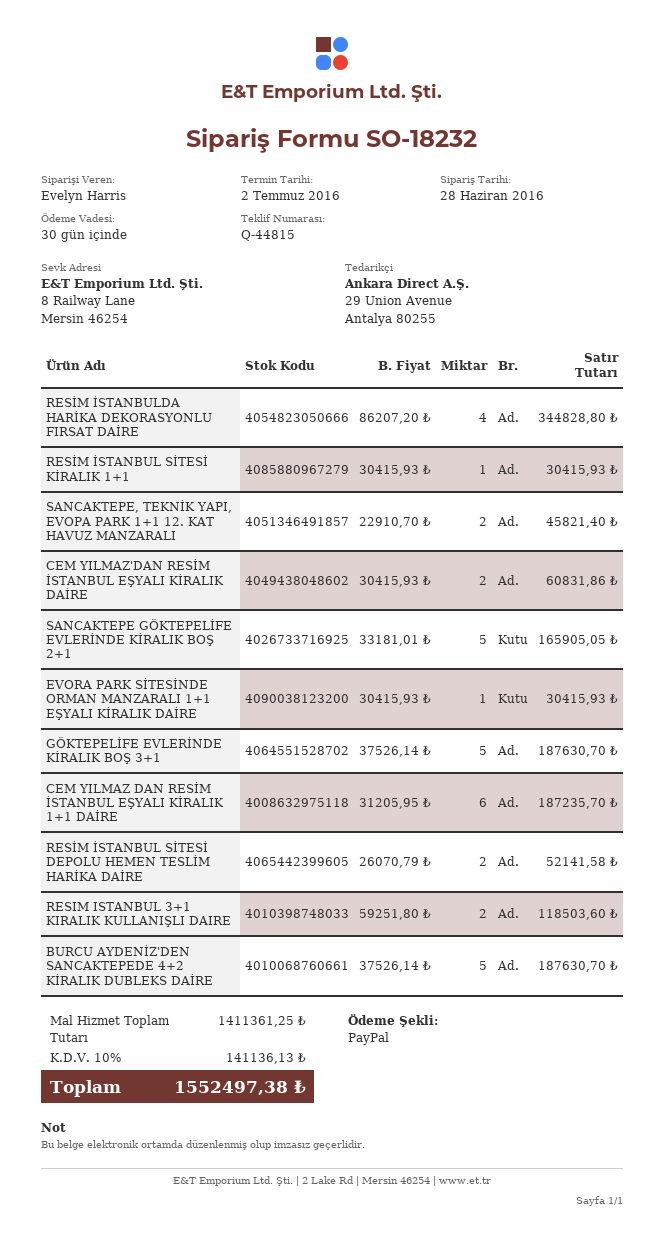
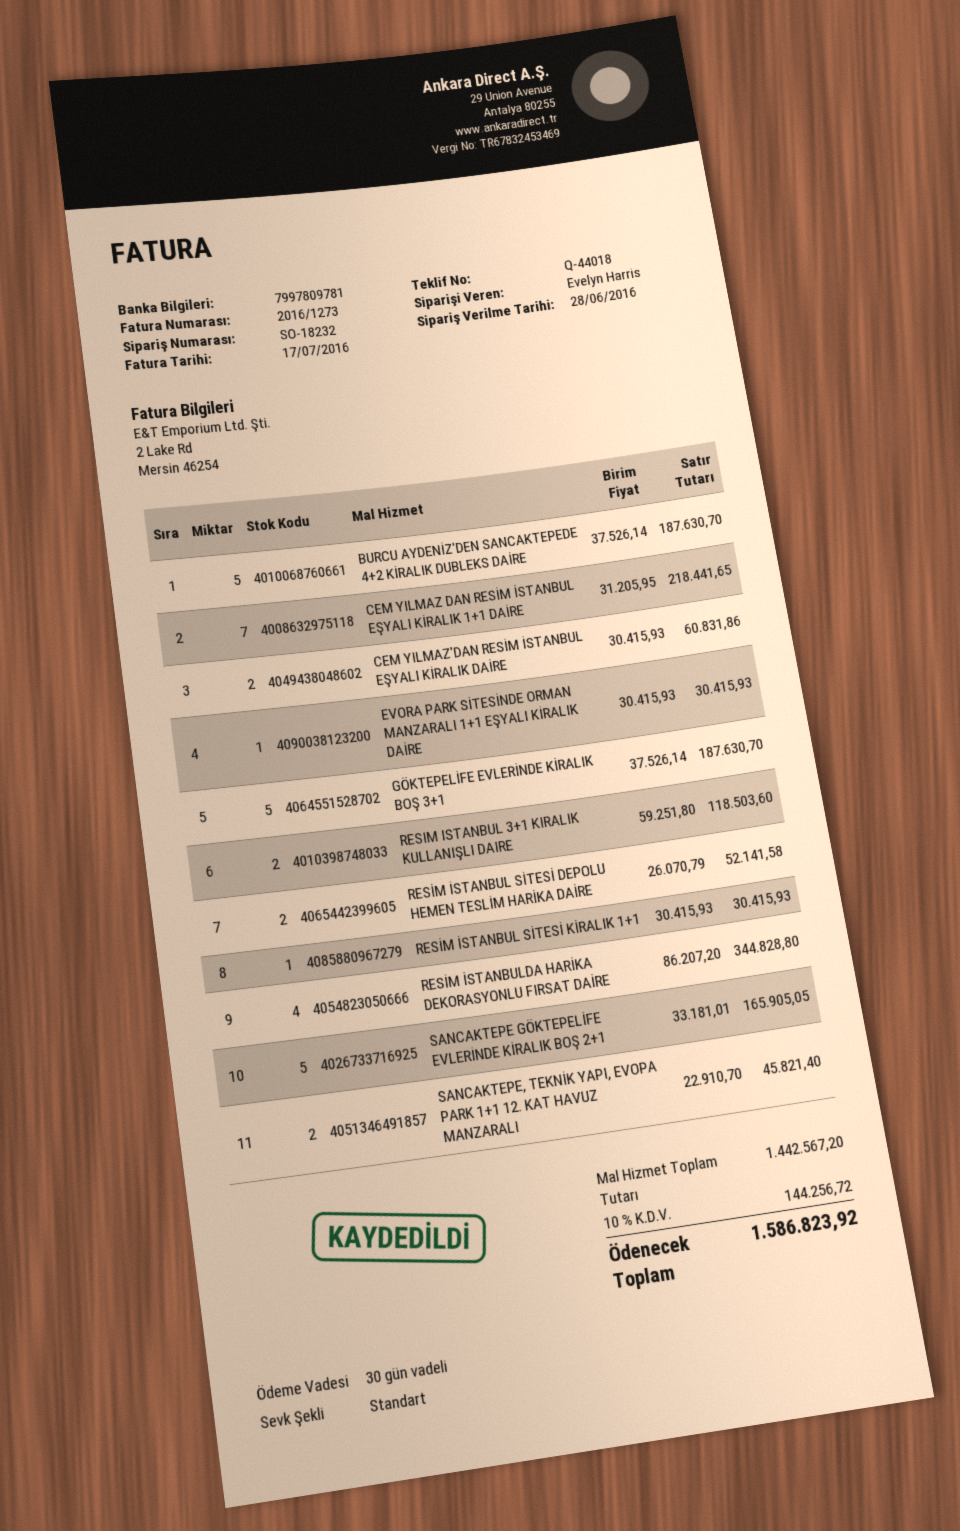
quote number: Q-44815 -> Q-44018
CEM YILMAZ DAN RESİM İSTANBUL EŞYALI KİRALIK 1+1 DAİRE: 6 x 31205.95 = 187235.70 -> 7 x 31205.95 = 218441.65
subtotal: 1411361.25 -> 1442567.20
tax: 10% = 141136.13 -> 10% = 144256.72
total: 1552497.38 -> 1586823.92

